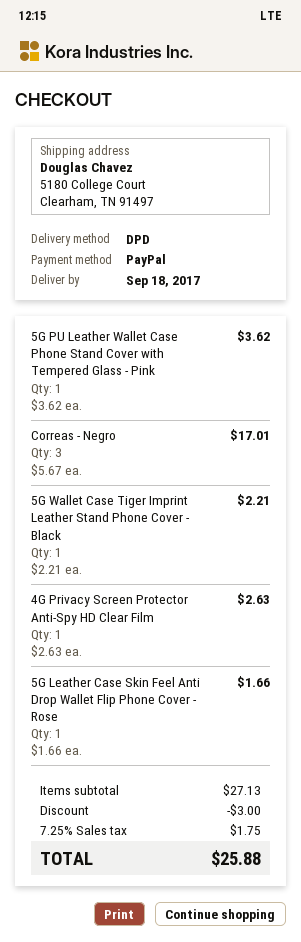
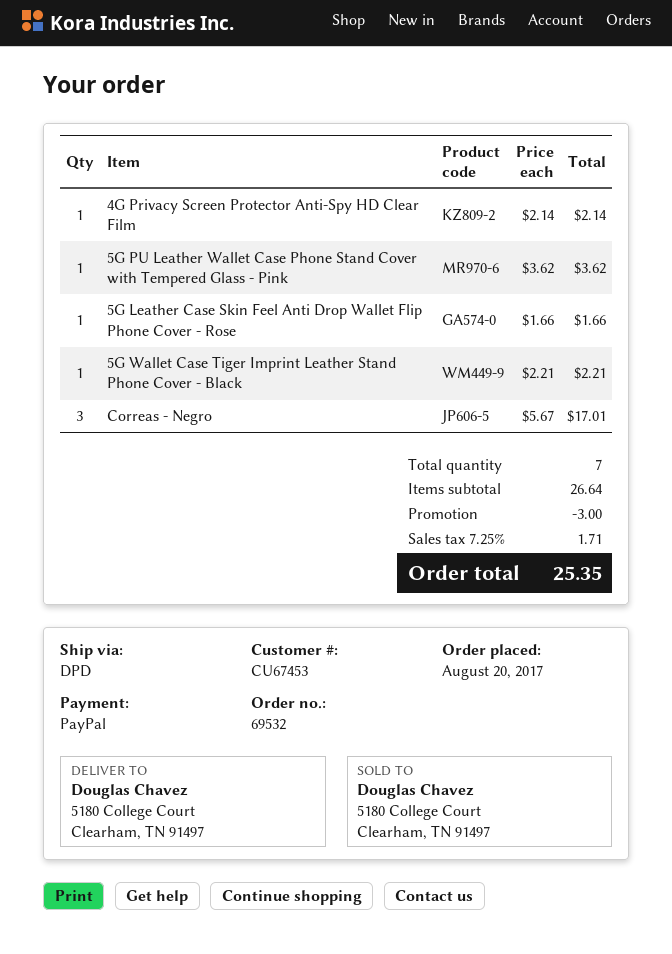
4G Privacy Screen Protector Anti-Spy HD Clear Film: 1 x 2.63 = 2.63 -> 1 x 2.14 = 2.14
subtotal: 27.13 -> 26.64
tax: 7.25% = 1.75 -> 7.25% = 1.71
total: 25.88 -> 25.35

